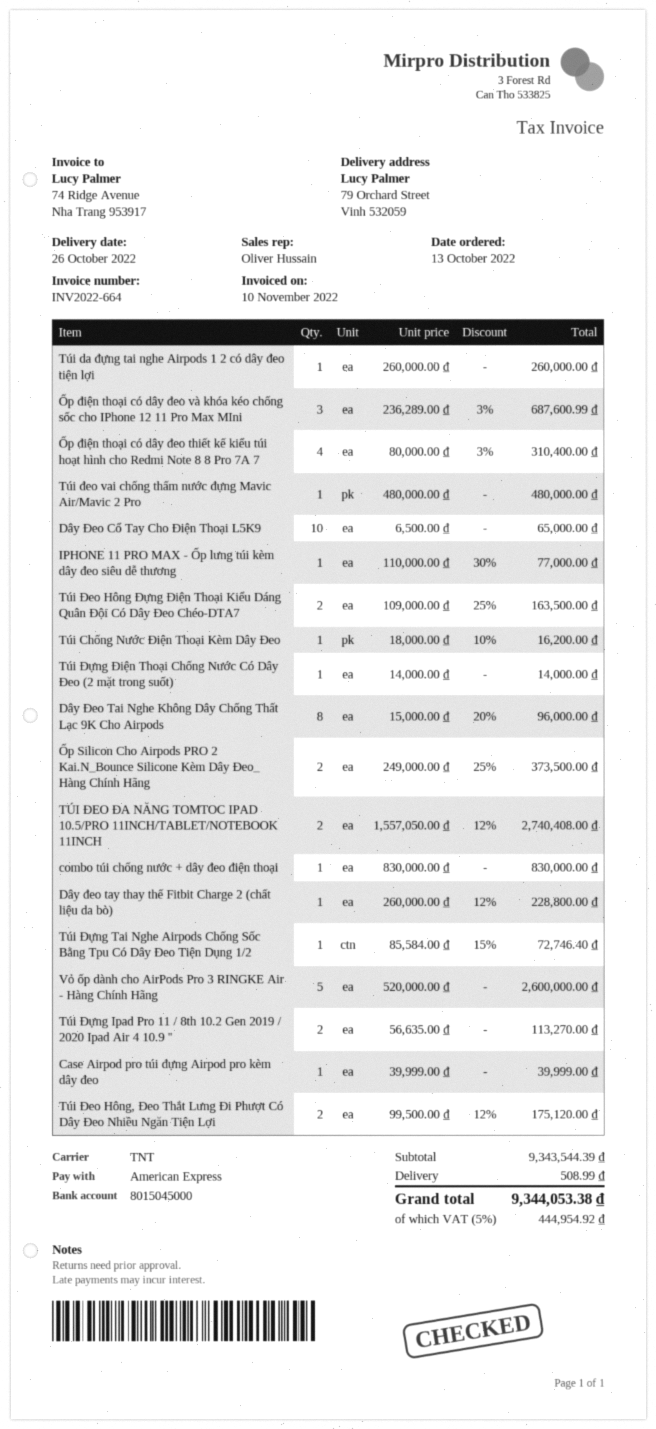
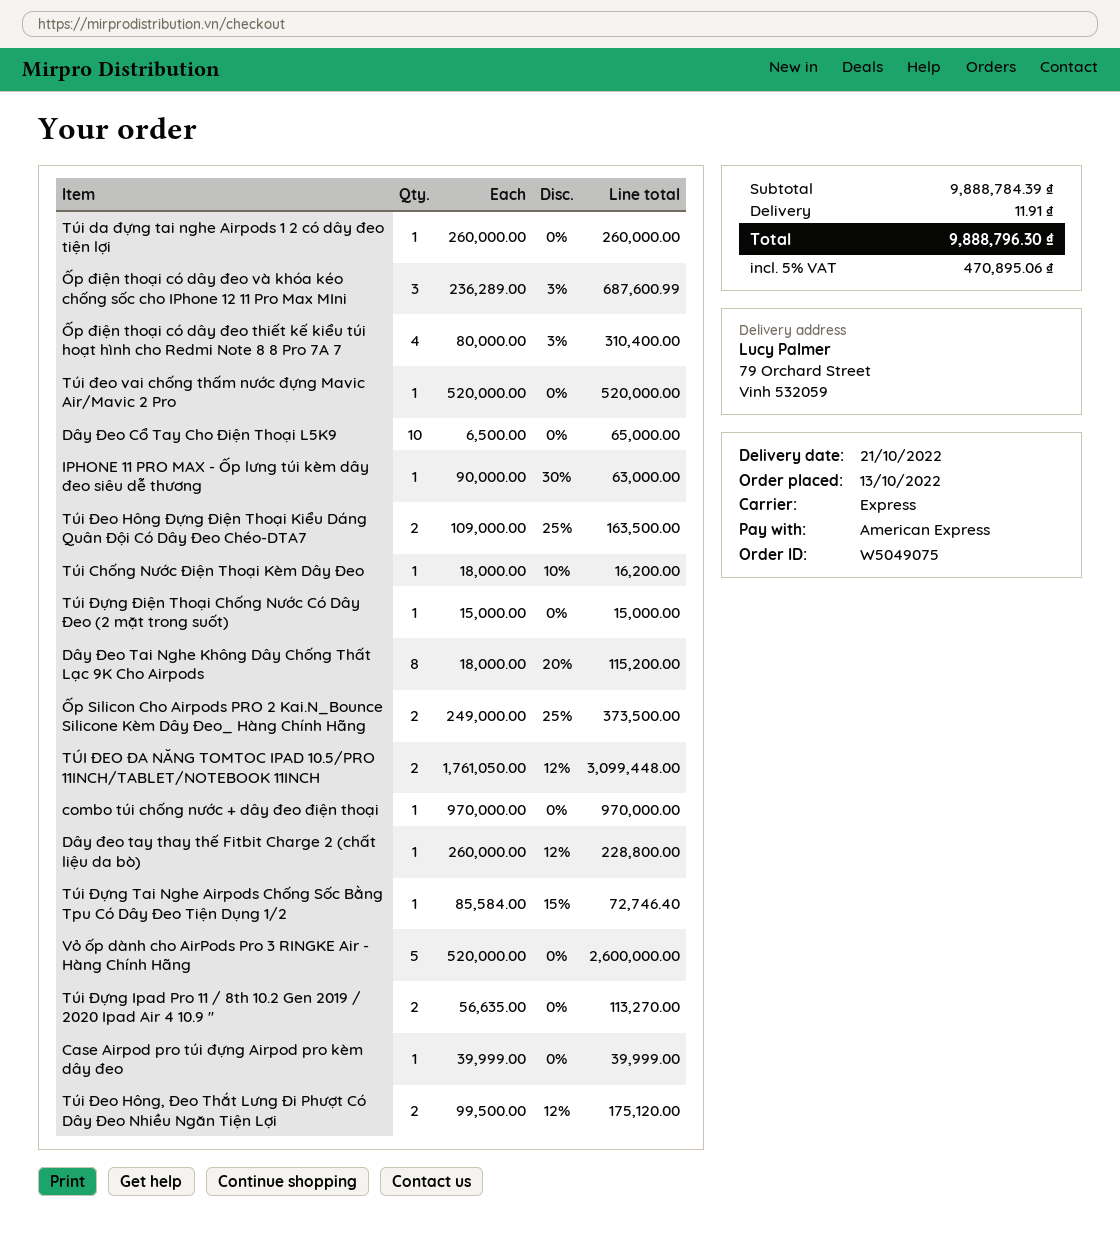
delivery date: 2022-10-26 -> 2022-10-21
shipping method: TNT -> express
Túi đeo vai chống thấm nước đựng Mavic Air/Mavic 2 Pro: 1 x 480000.00 = 480000.00 -> 1 x 520000.00 = 520000.00
IPHONE 11 PRO MAX - Ốp lưng túi kèm dây đeo siêu dễ thương: 1 x 110000.00 - 30% = 77000.00 -> 1 x 90000.00 - 30% = 63000.00
Túi Đựng Điện Thoại Chống Nước Có Dây Đeo (2 mặt trong suốt): 1 x 14000.00 = 14000.00 -> 1 x 15000.00 = 15000.00
Dây Đeo Tai Nghe Không Dây Chống Thất Lạc 9K Cho Airpods: 8 x 15000.00 - 20% = 96000.00 -> 8 x 18000.00 - 20% = 115200.00
TÚI ĐEO ĐA NĂNG TOMTOC IPAD 10.5/PRO 11INCH/TABLET/NOTEBOOK 11INCH: 2 x 1557050.00 - 12% = 2740408.00 -> 2 x 1761050.00 - 12% = 3099448.00
combo túi chống nước + dây đeo điện thoại: 1 x 830000.00 = 830000.00 -> 1 x 970000.00 = 970000.00
subtotal: 9343544.39 -> 9888784.39
shipping: 508.99 -> 11.91
tax: 5% = 444954.92 -> 5% = 470895.06
total: 9344053.38 -> 9888796.30

